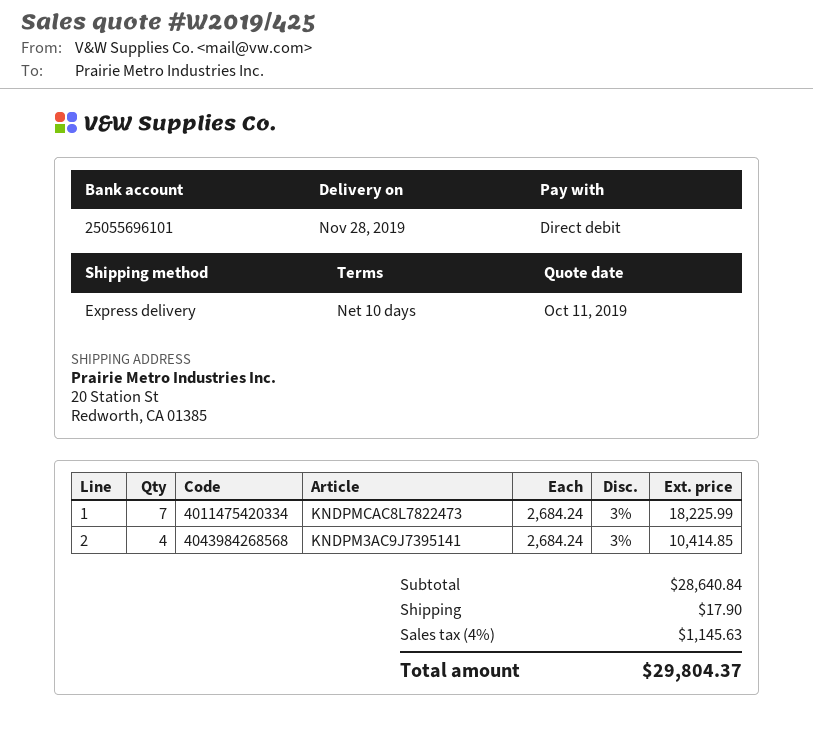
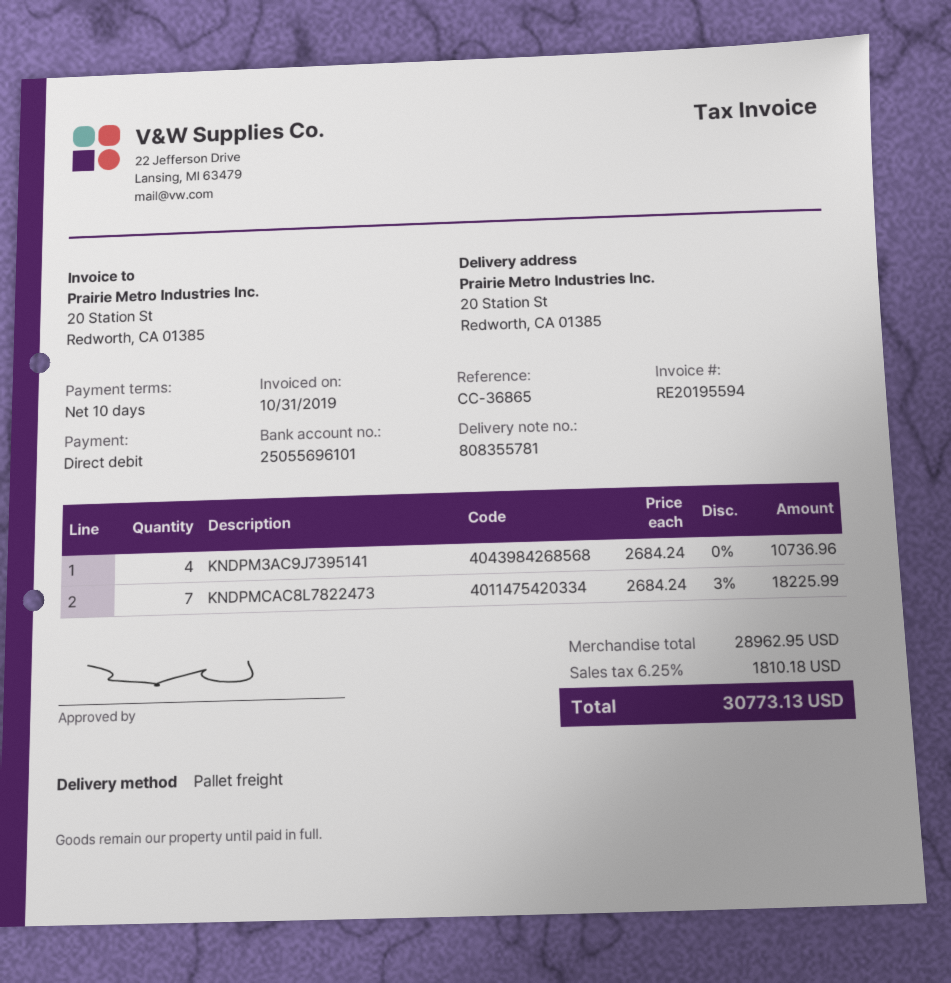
shipping method: express -> pallet freight
KNDPM3AC9J7395141: 4 x 2684.24 - 3% = 10414.85 -> 4 x 2684.24 = 10736.96
subtotal: 28640.84 -> 28962.95
shipping: 17.90 -> none
tax: 4% = 1145.63 -> 6.25% = 1810.18
total: 29804.37 -> 30773.13

